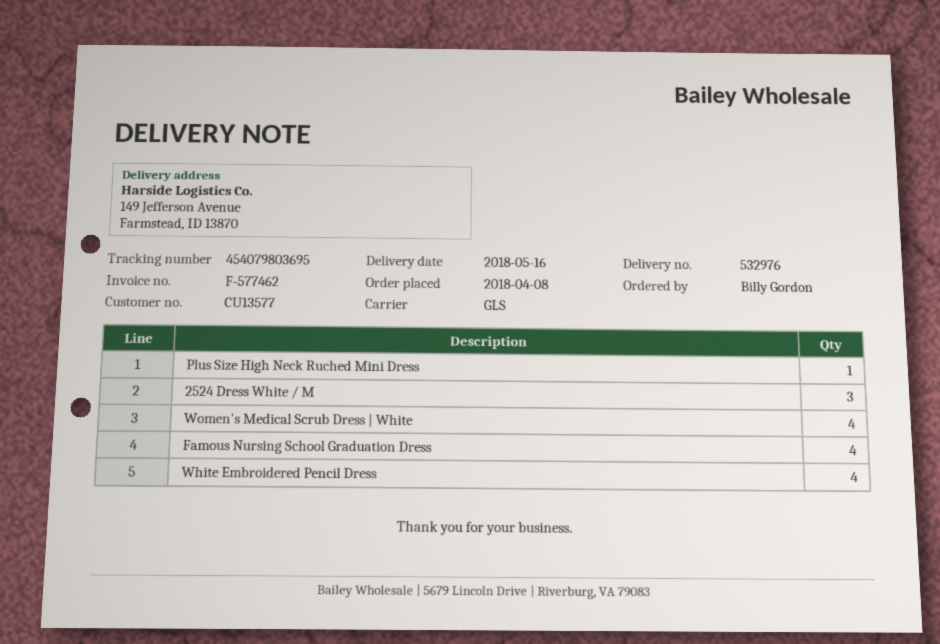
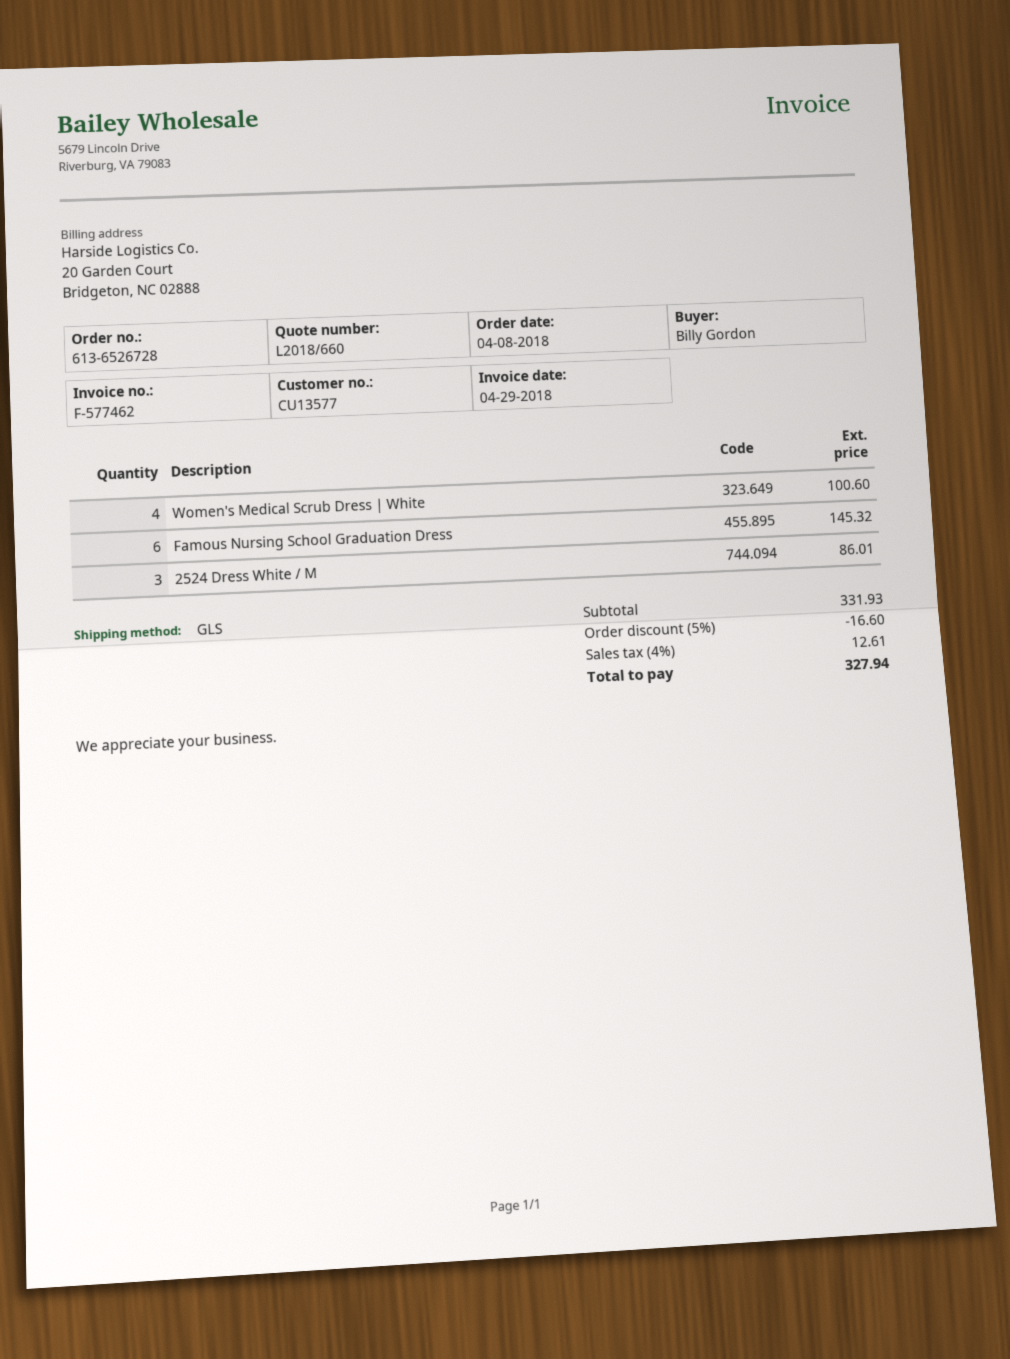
Plus Size High Neck Ruched Mini Dress: 1 -> none
Famous Nursing School Graduation Dress: 4 -> 6
White Embroidered Pencil Dress: 4 -> none

